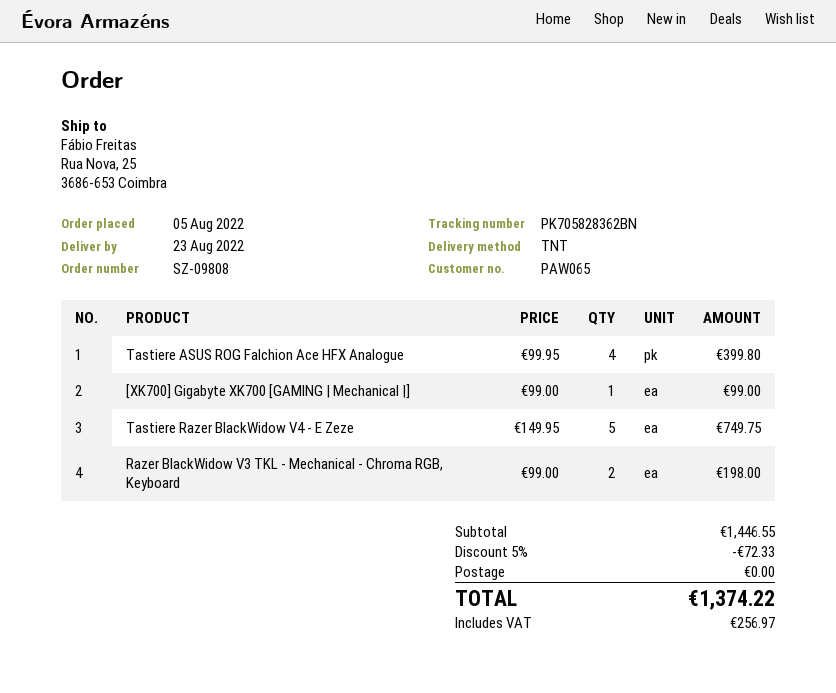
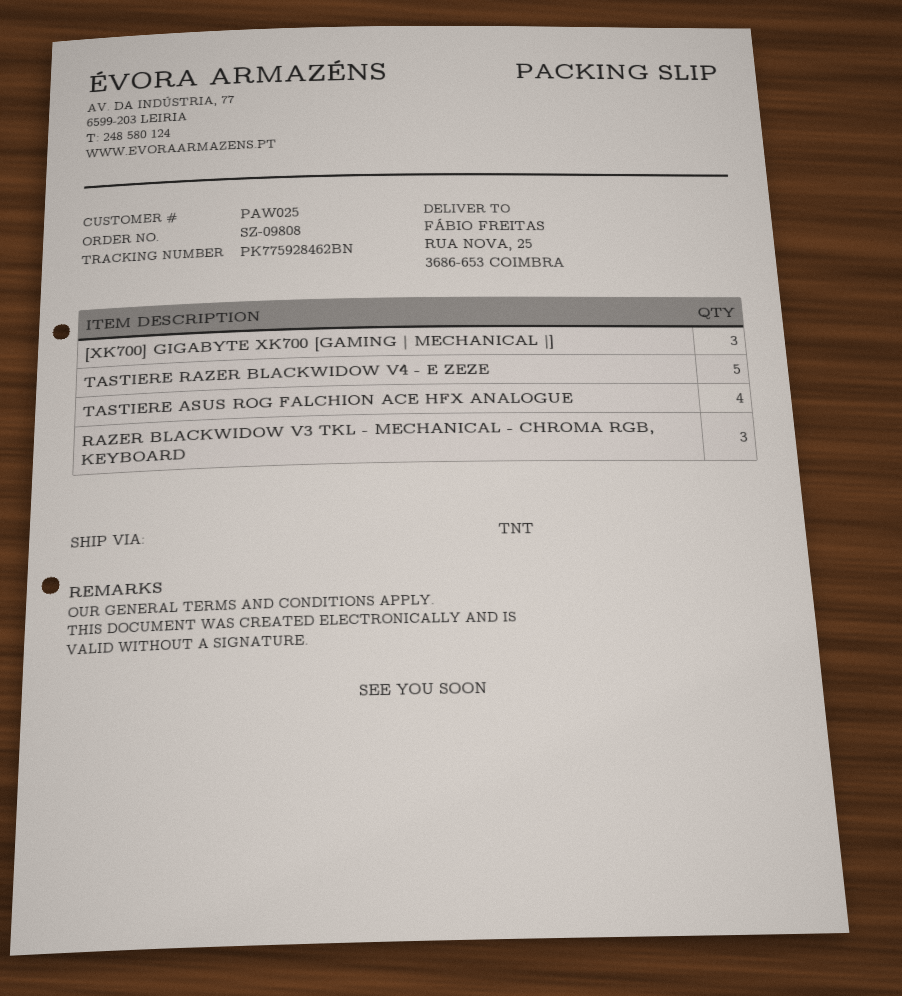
customer number: PAW065 -> PAW025
tracking number: PK705828362BN -> PK775928462BN
[XK700] Gigabyte XK700 [GAMING | Mechanical |]: 1 -> 3
Razer BlackWidow V3 TKL - Mechanical - Chroma RGB, Keyboard: 2 -> 3

